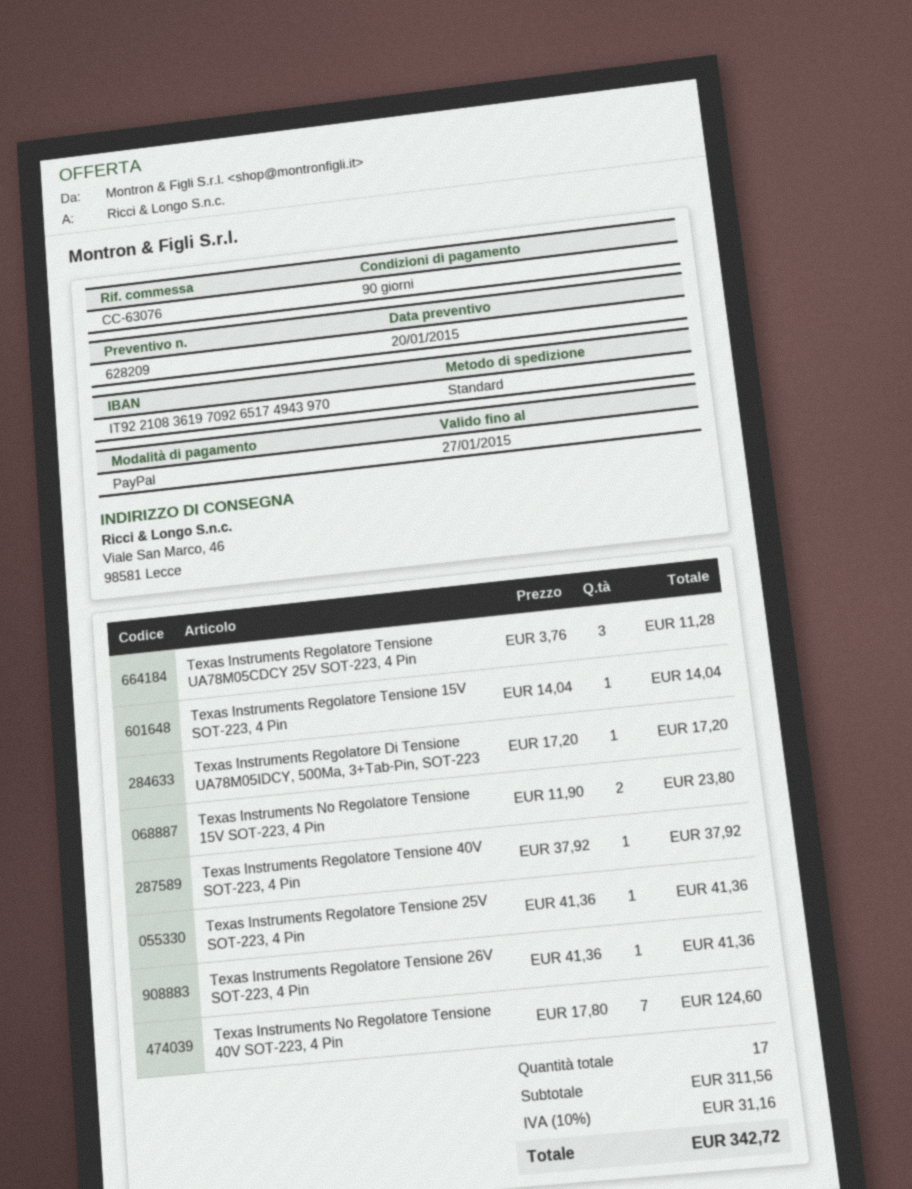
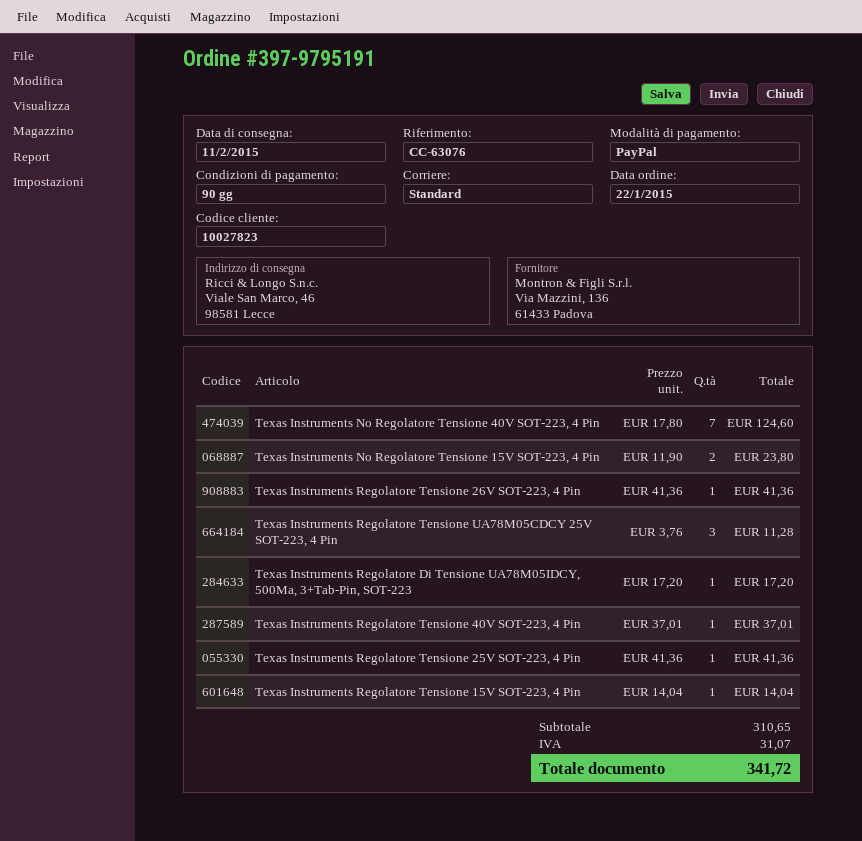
Texas Instruments Regolatore Tensione 40V SOT-223, 4 Pin: 1 x 37.92 = 37.92 -> 1 x 37.01 = 37.01
subtotal: 311.56 -> 310.65
tax: 31.16 -> 31.07
total: 342.72 -> 341.72

